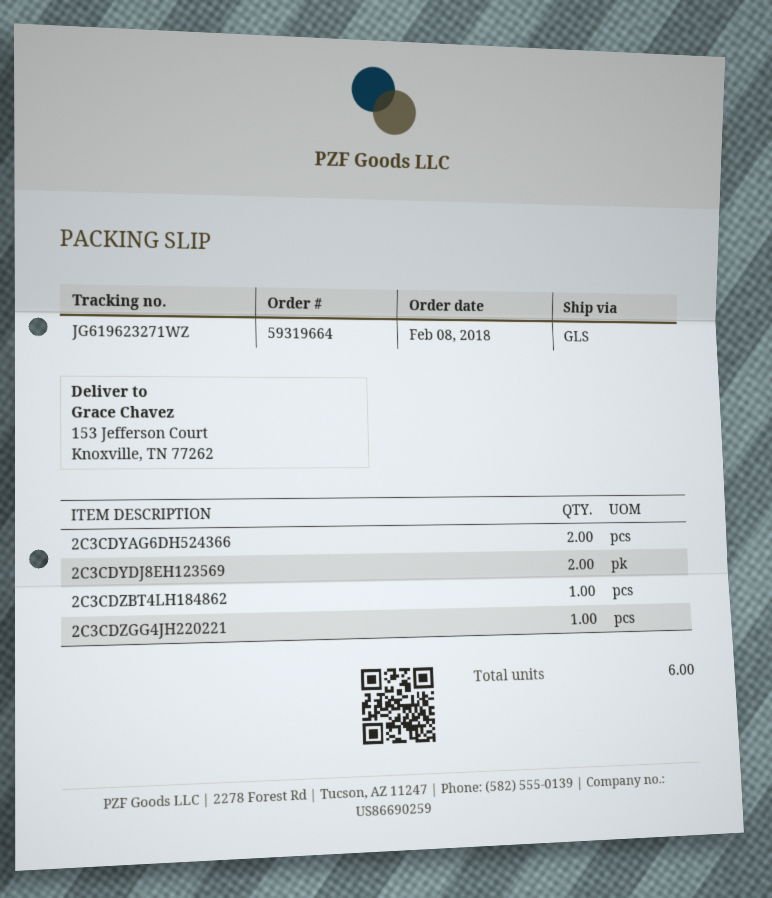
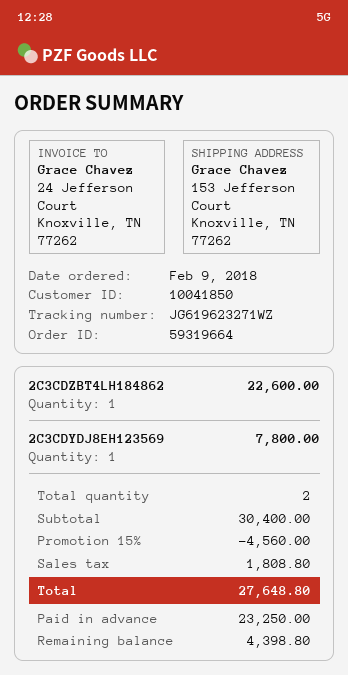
order date: 2018-02-08 -> 2018-02-09
2C3CDYAG6DH524366: 2 -> none
2C3CDYDJ8EH123569: 2 -> 1
2C3CDZGG4JH220221: 1 -> none
total quantity: 6 -> 2

